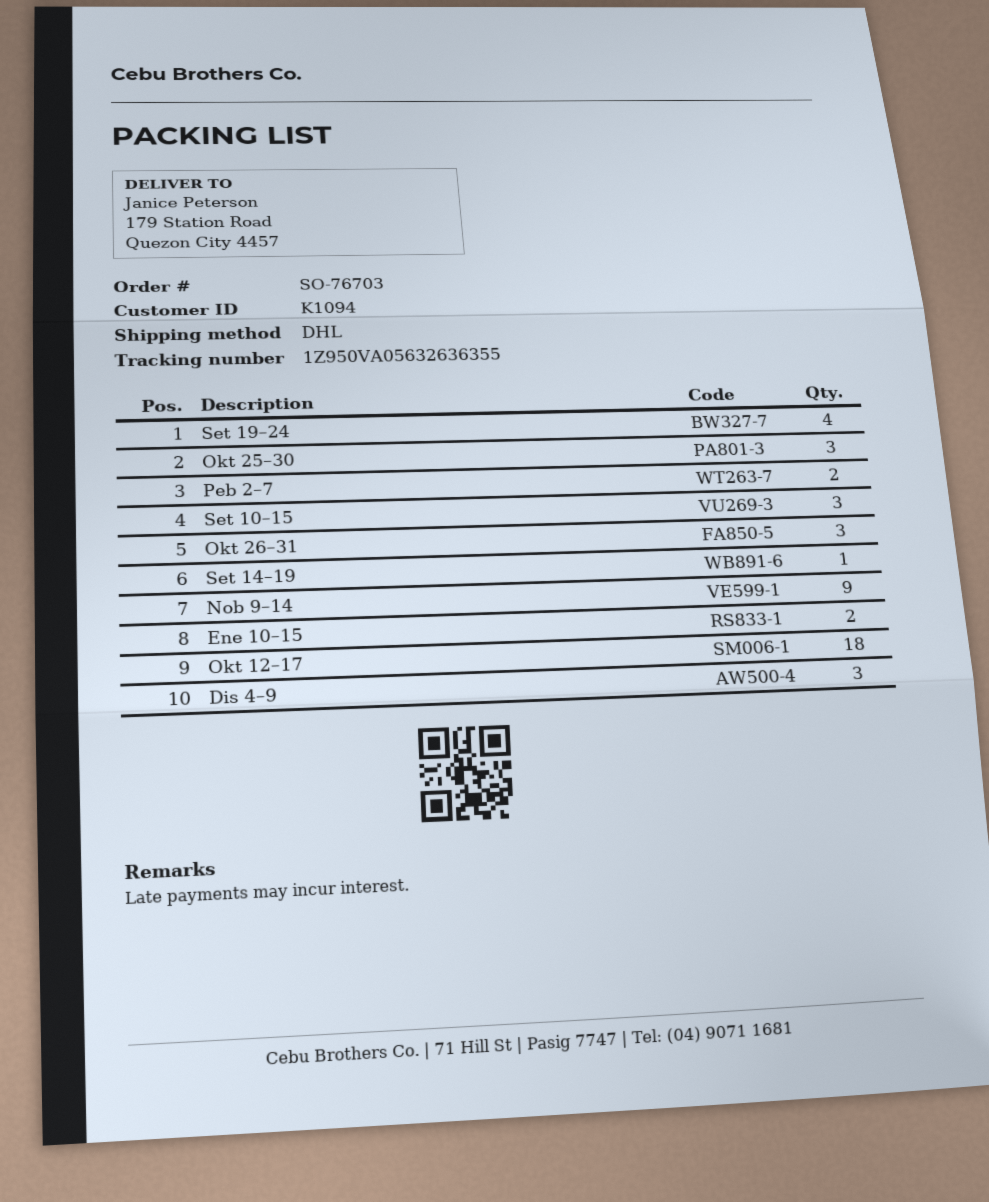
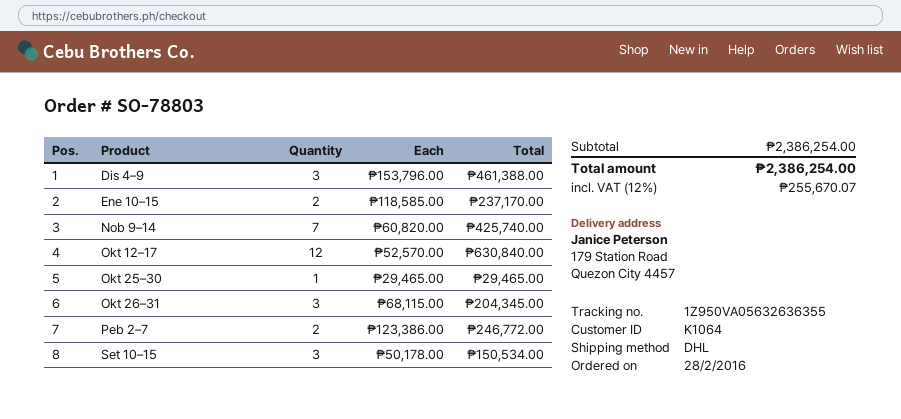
order number: SO-76703 -> SO-78803
customer number: K1094 -> K1064
Set 19–24: 4 -> none
Okt 25–30: 3 -> 1
Set 14–19: 1 -> none
Nob 9–14: 9 -> 7
Okt 12–17: 18 -> 12

